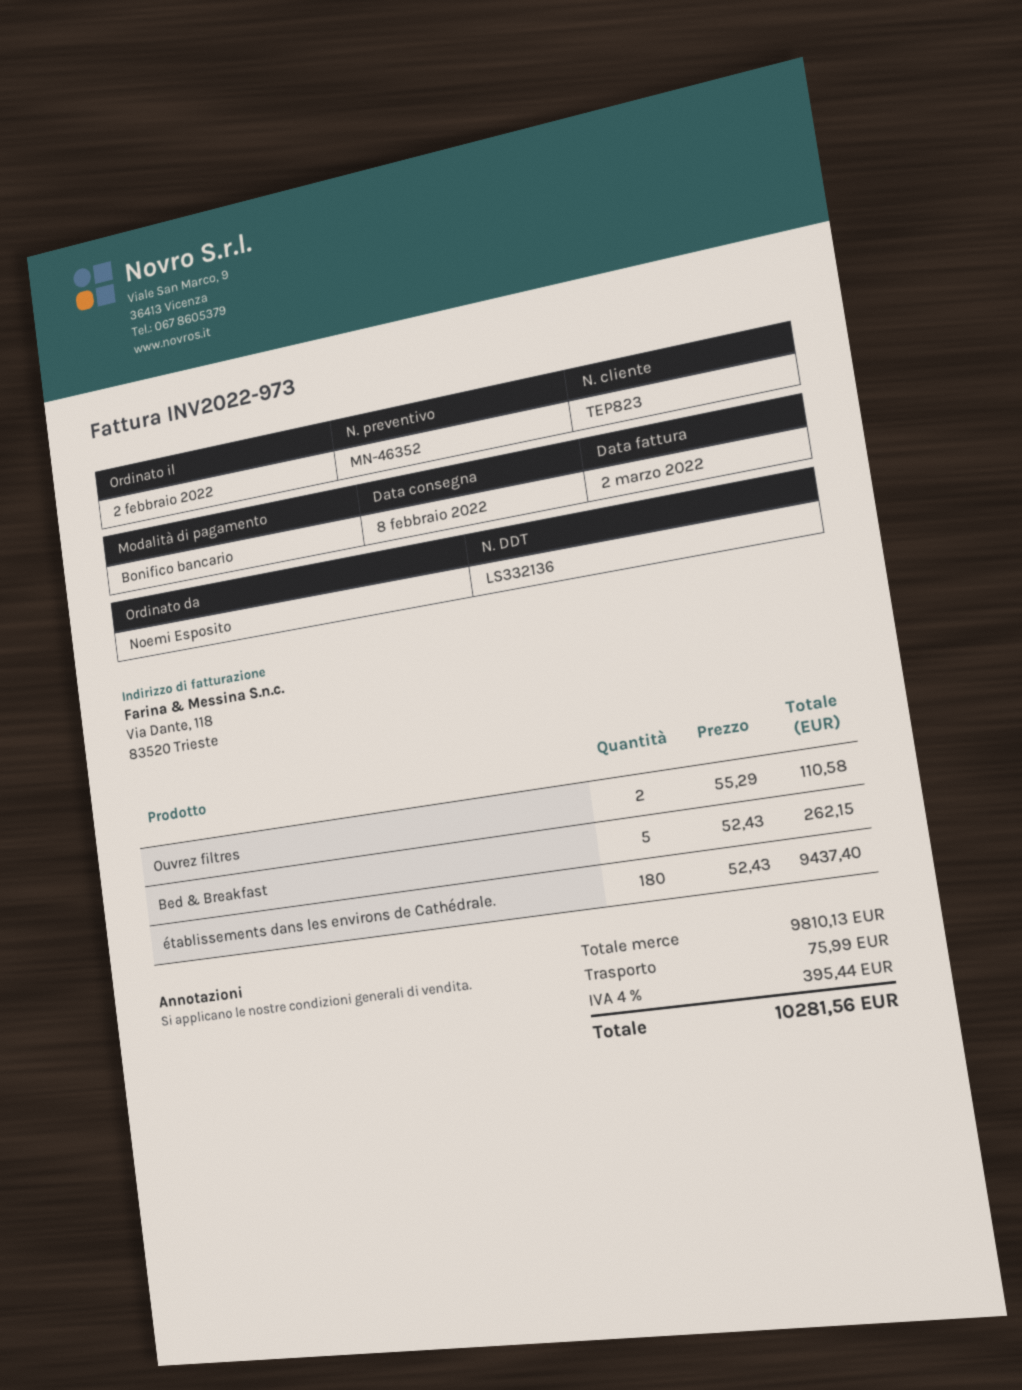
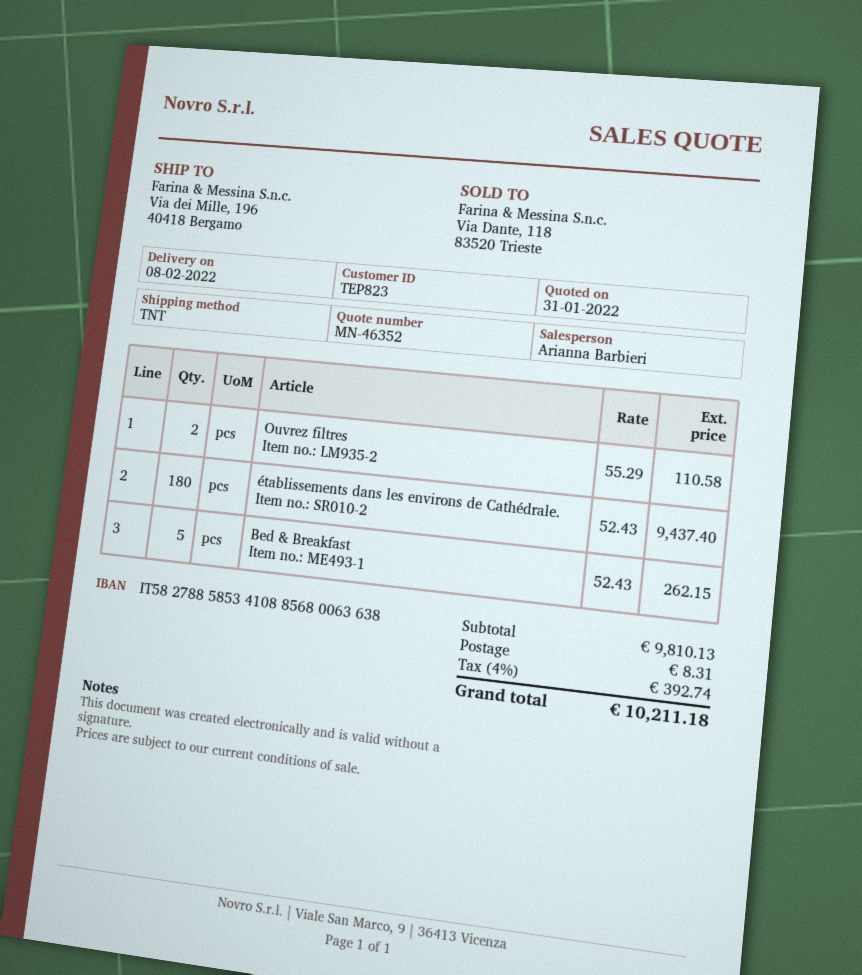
shipping: 75.99 -> 8.31
tax: 4% = 395.44 -> 4% = 392.74
total: 10281.56 -> 10211.18

